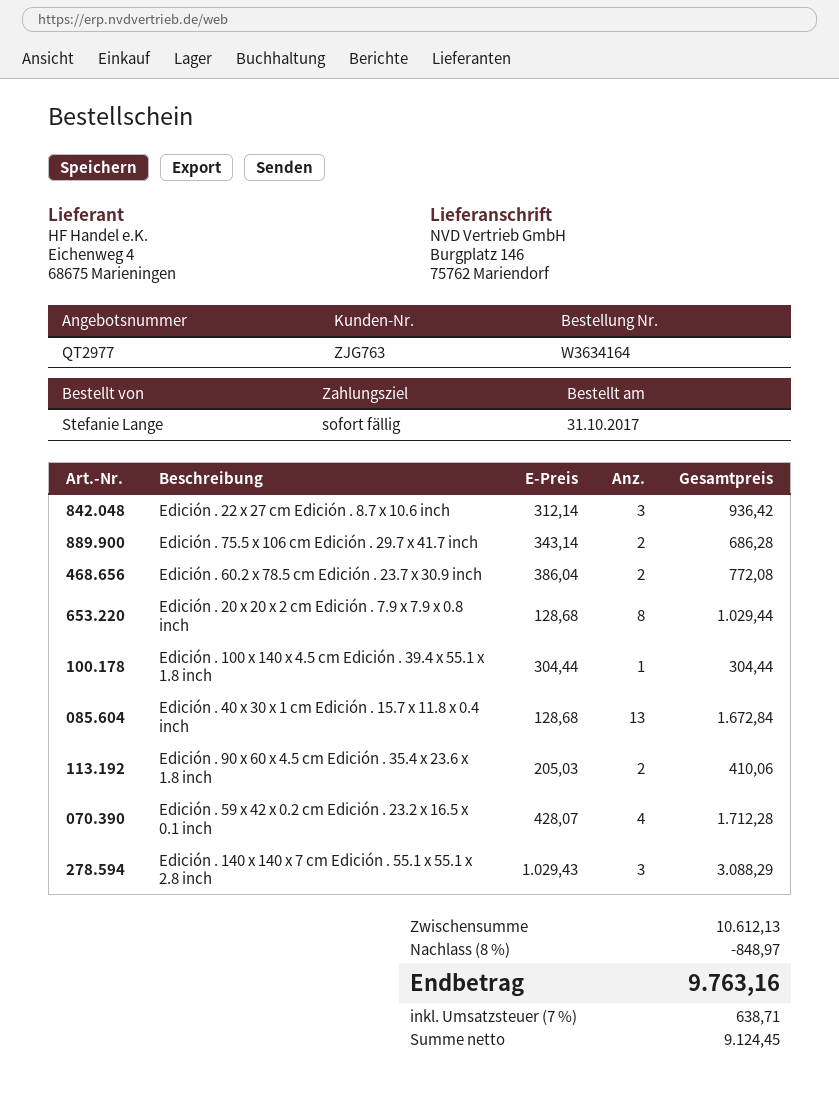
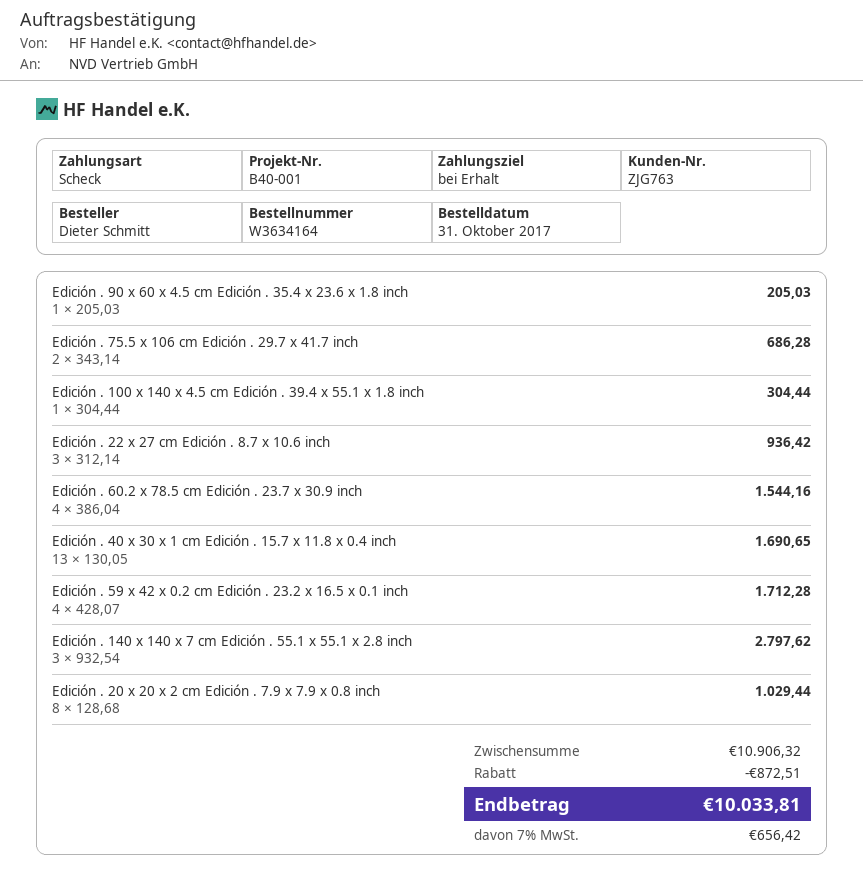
ordered by: Stefanie Lange -> Dieter Schmitt
Edición . 60.2 x 78.5 cm Edición . 23.7 x 30.9 inch: 2 x 386.04 = 772.08 -> 4 x 386.04 = 1544.16
Edición . 40 x 30 x 1 cm Edición . 15.7 x 11.8 x 0.4 inch: 13 x 128.68 = 1672.84 -> 13 x 130.05 = 1690.65
Edición . 90 x 60 x 4.5 cm Edición . 35.4 x 23.6 x 1.8 inch: 2 x 205.03 = 410.06 -> 1 x 205.03 = 205.03
Edición . 140 x 140 x 7 cm Edición . 55.1 x 55.1 x 2.8 inch: 3 x 1029.43 = 3088.29 -> 3 x 932.54 = 2797.62
subtotal: 10612.13 -> 10906.32
discount: 848.97 -> 872.51
tax: 7% = 638.71 -> 7% = 656.42
total: 9763.16 -> 10033.81

